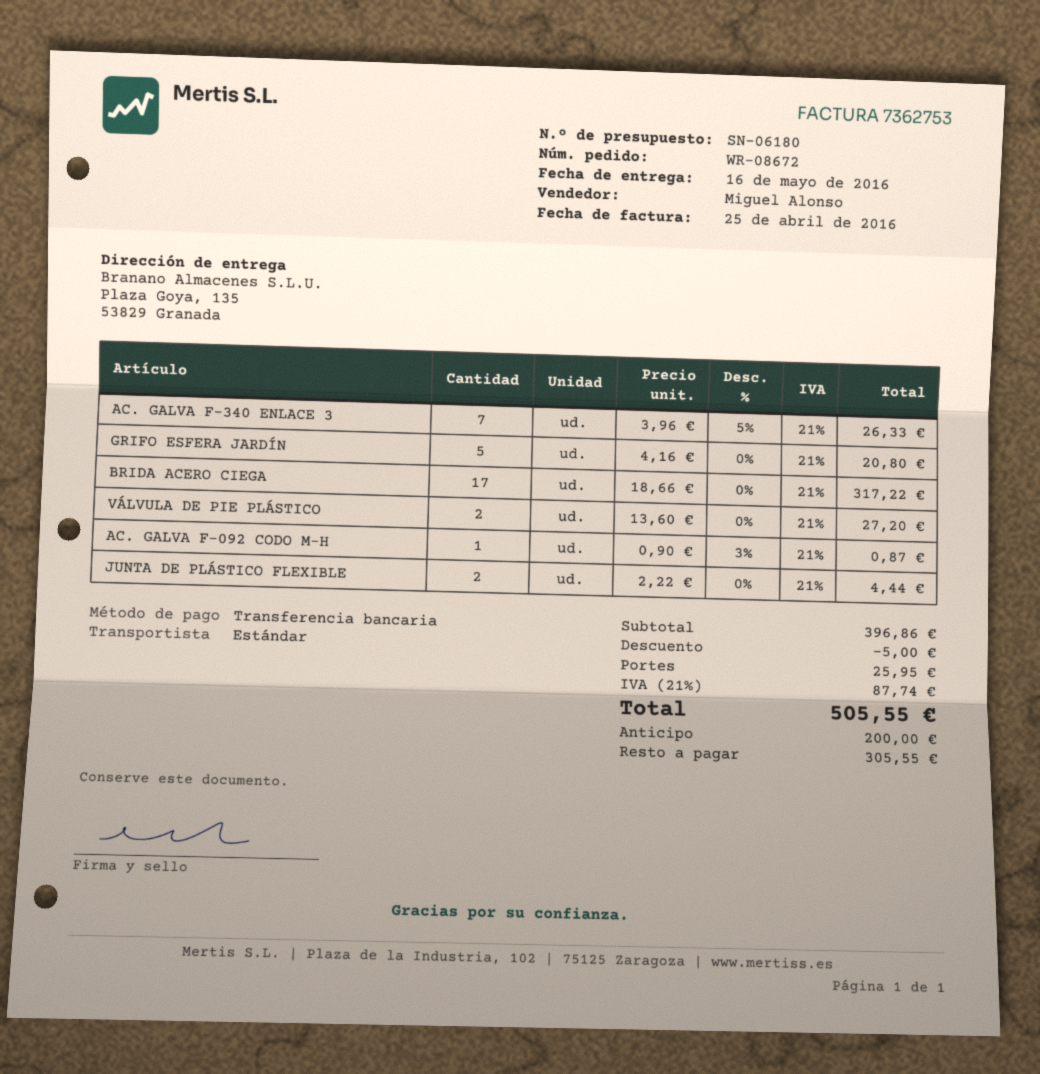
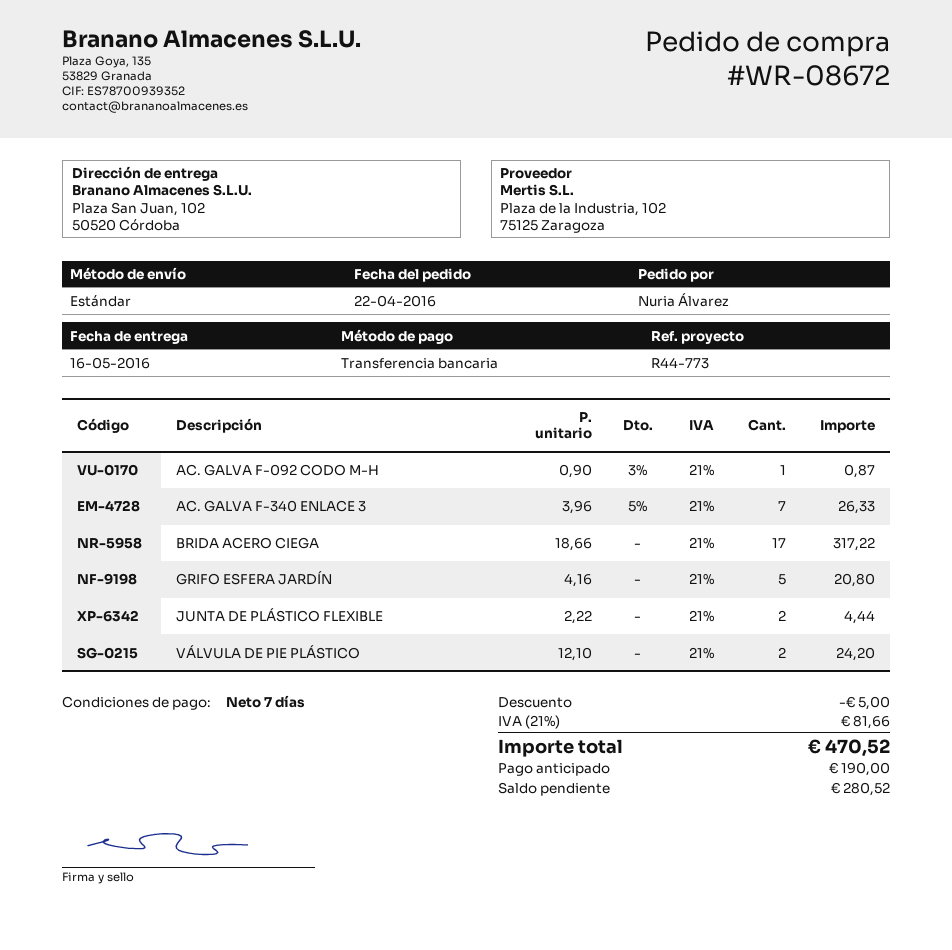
ship to: Plaza Goya, 135, 53829 Granada -> Plaza San Juan, 102, 50520 Córdoba
VÁLVULA DE PIE PLÁSTICO: 2 x 13.60 = 27.20 -> 2 x 12.10 = 24.20
shipping: 25.95 -> none
tax: 21% = 87.74 -> 21% = 81.66
total: 505.55 -> 470.52
deposit: 200.00 -> 190.00
balance: 305.55 -> 280.52

